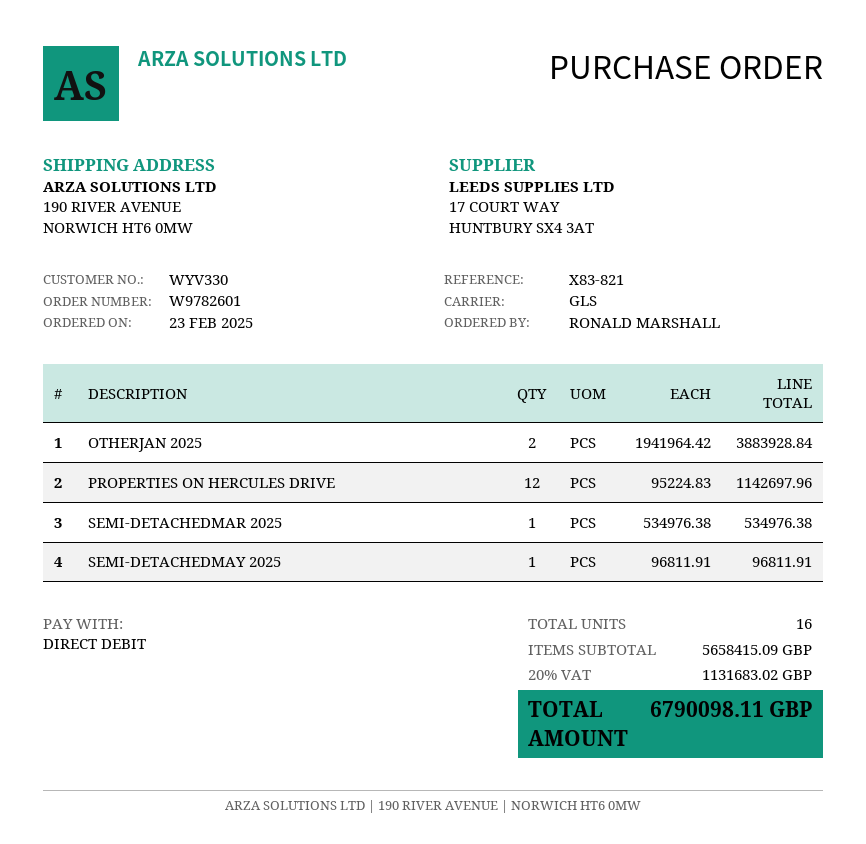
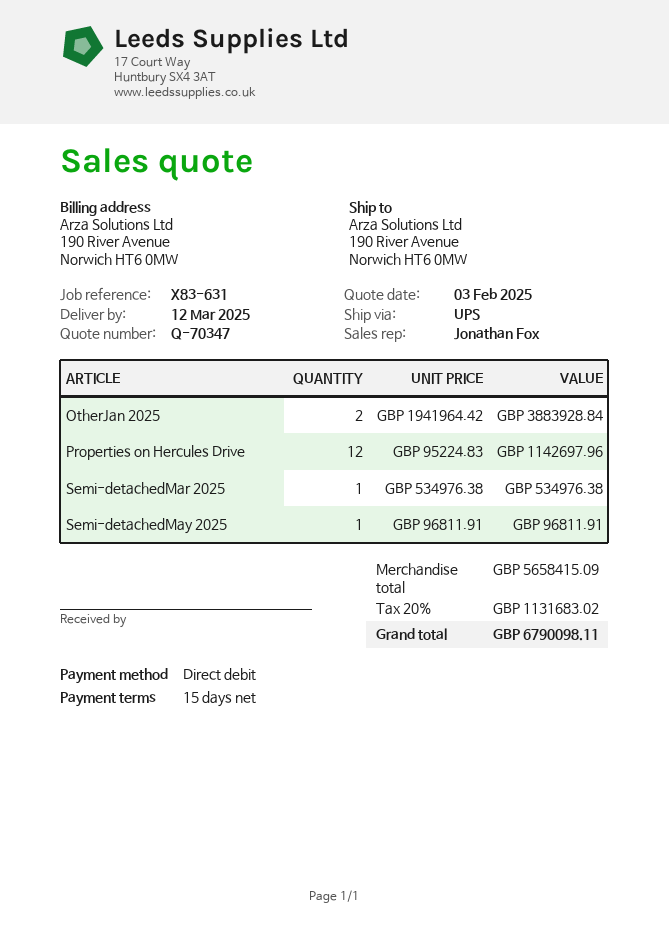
reference: X83-821 -> X83-631
shipping method: GLS -> UPS

